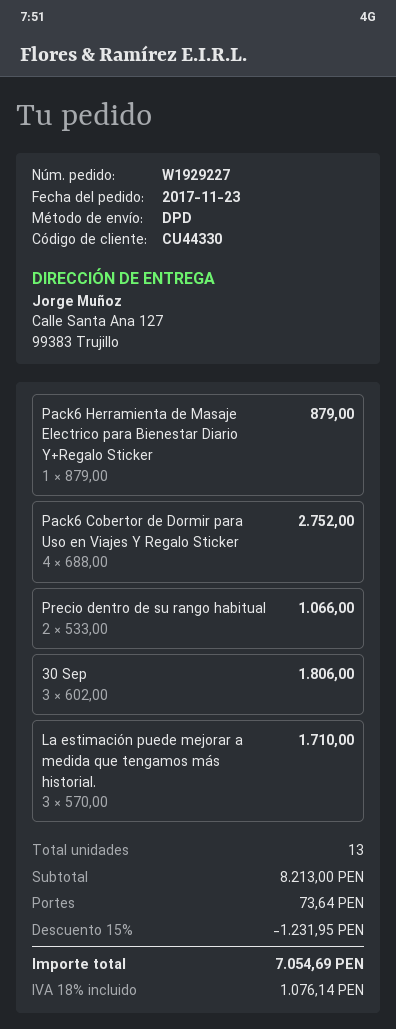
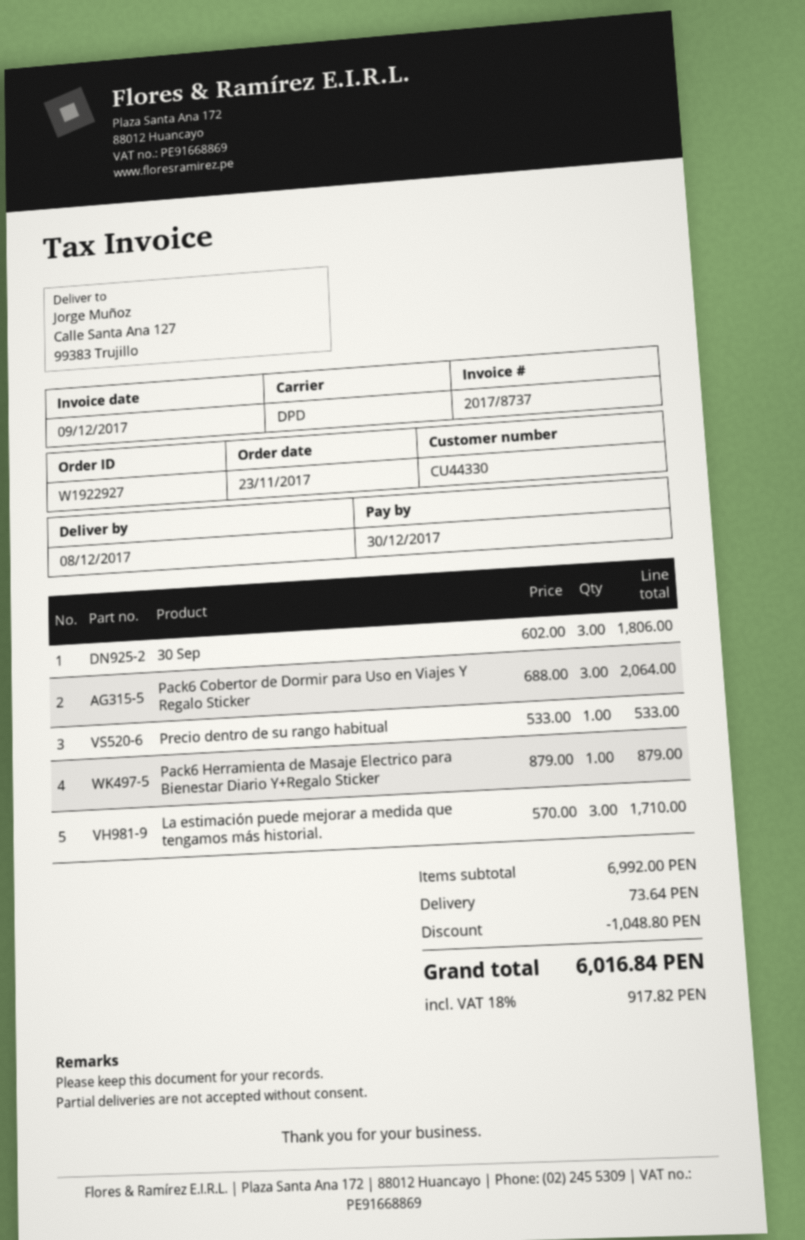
order number: W1929227 -> W1922927
Pack6 Cobertor de Dormir para Uso en Viajes Y Regalo Sticker: 4 x 688.00 = 2752.00 -> 3 x 688.00 = 2064.00
Precio dentro de su rango habitual: 2 x 533.00 = 1066.00 -> 1 x 533.00 = 533.00
subtotal: 8213.00 -> 6992.00
discount: 1231.95 -> 1048.80
tax: 18% = 1076.14 -> 18% = 917.82
total: 7054.69 -> 6016.84

